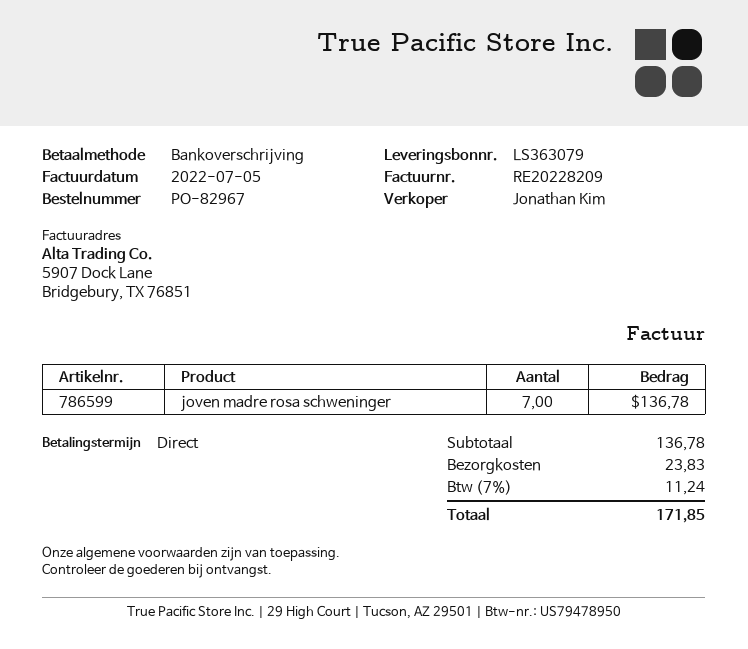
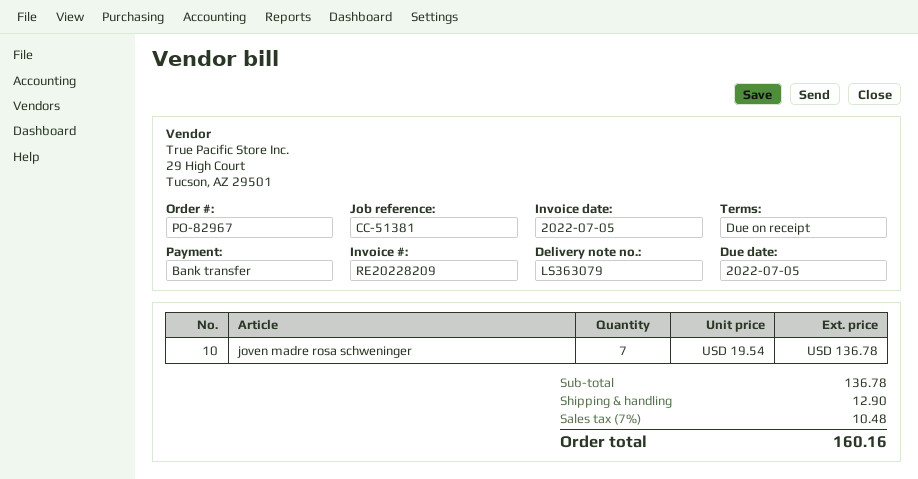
shipping: 23.83 -> 12.90
tax: 7% = 11.24 -> 7% = 10.48
total: 171.85 -> 160.16

